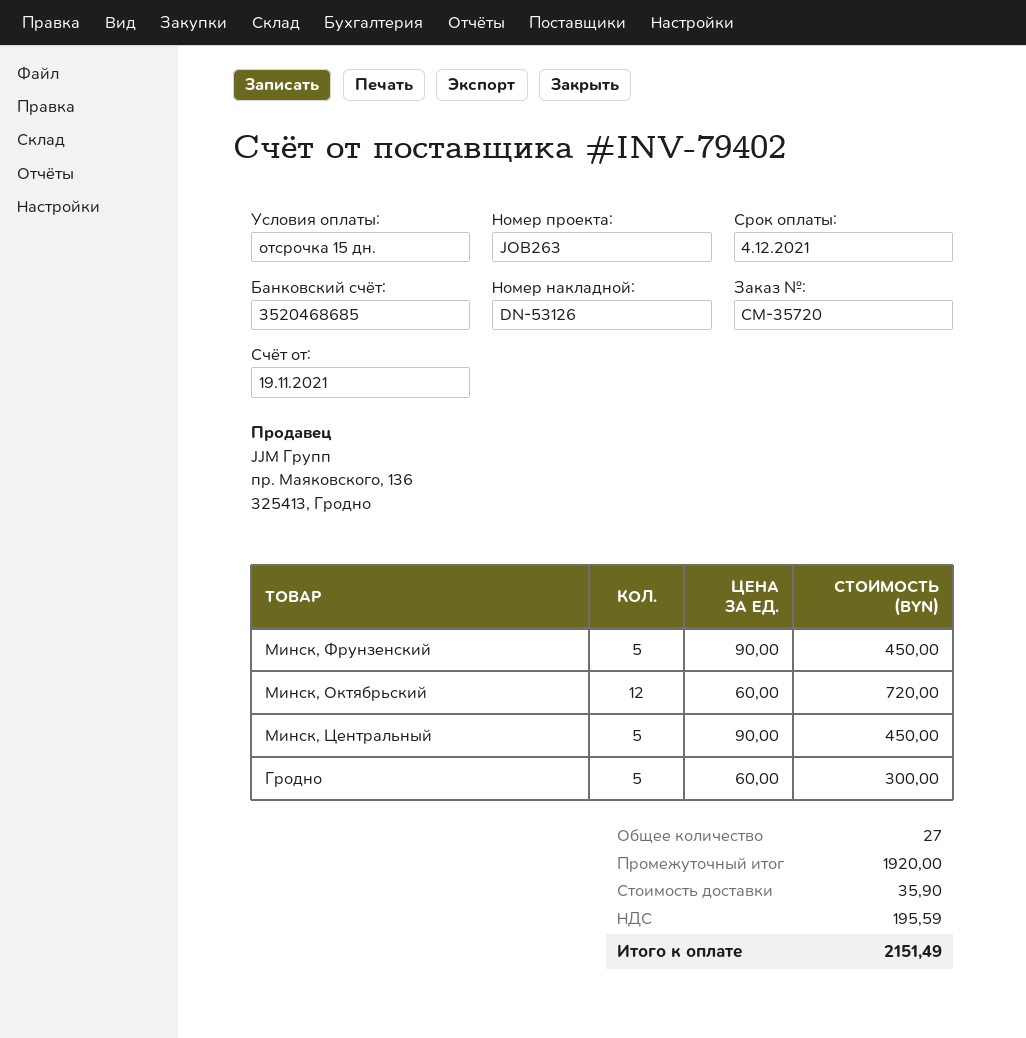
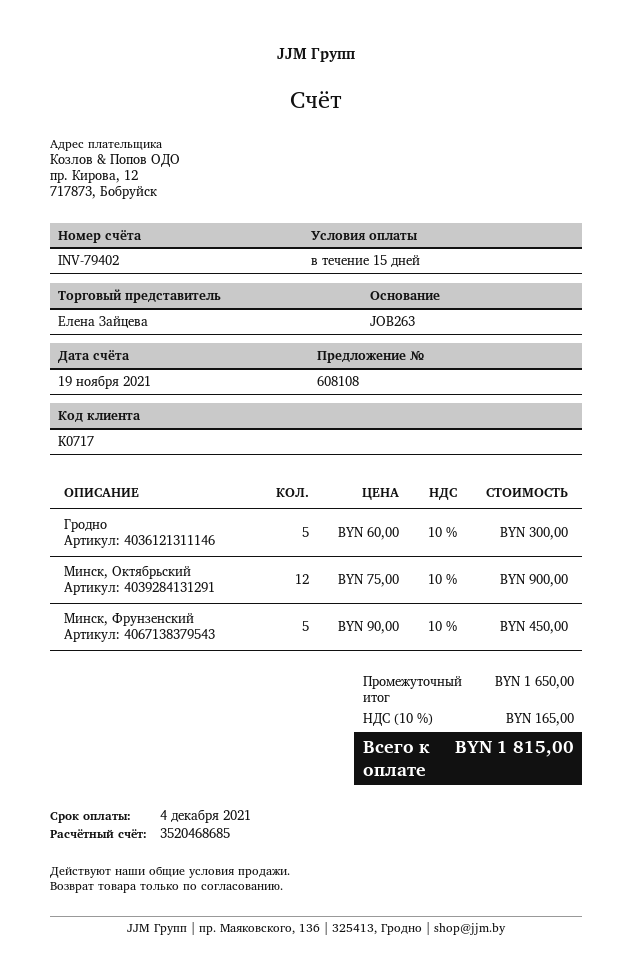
Минск, Октябрьский: 12 x 60.00 = 720.00 -> 12 x 75.00 = 900.00
Минск, Центральный: 5 x 90.00 = 450.00 -> none
subtotal: 1920.00 -> 1650.00
shipping: 35.90 -> none
tax: 195.59 -> 165.00
total: 2151.49 -> 1815.00

